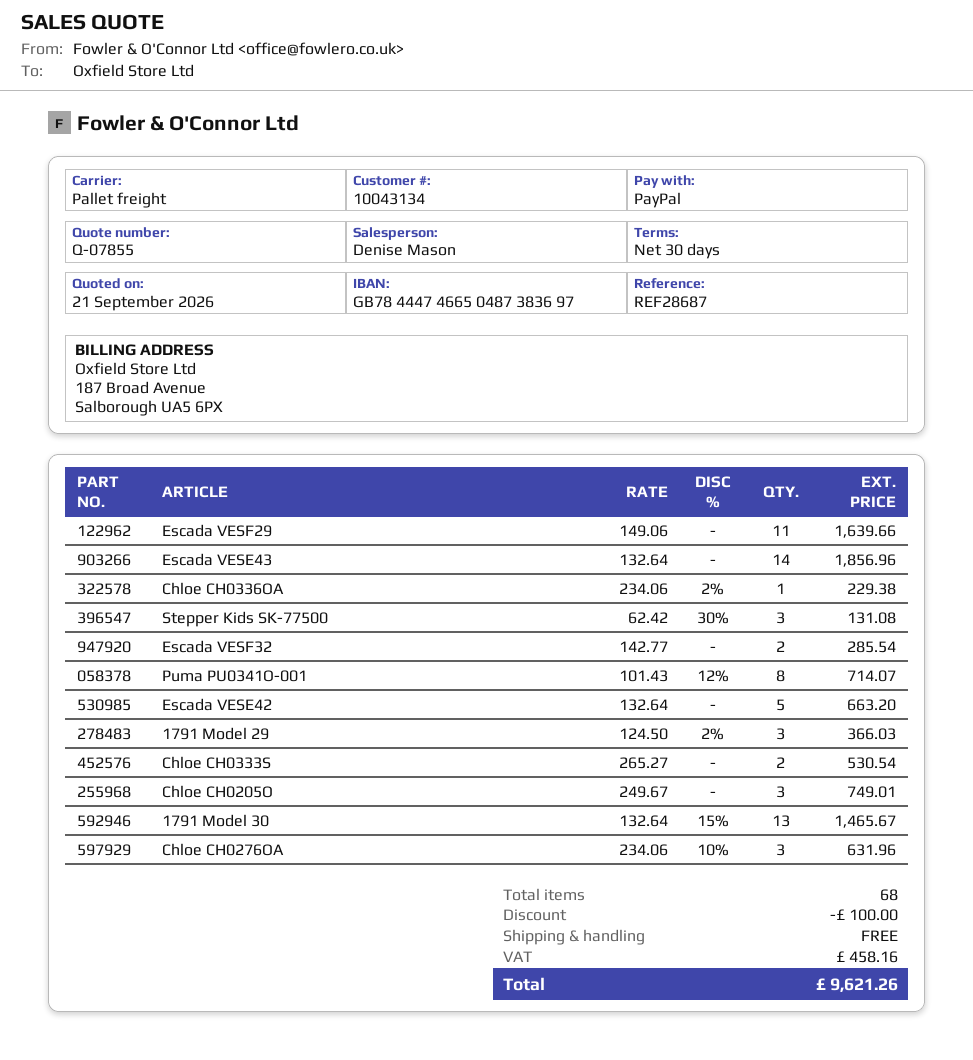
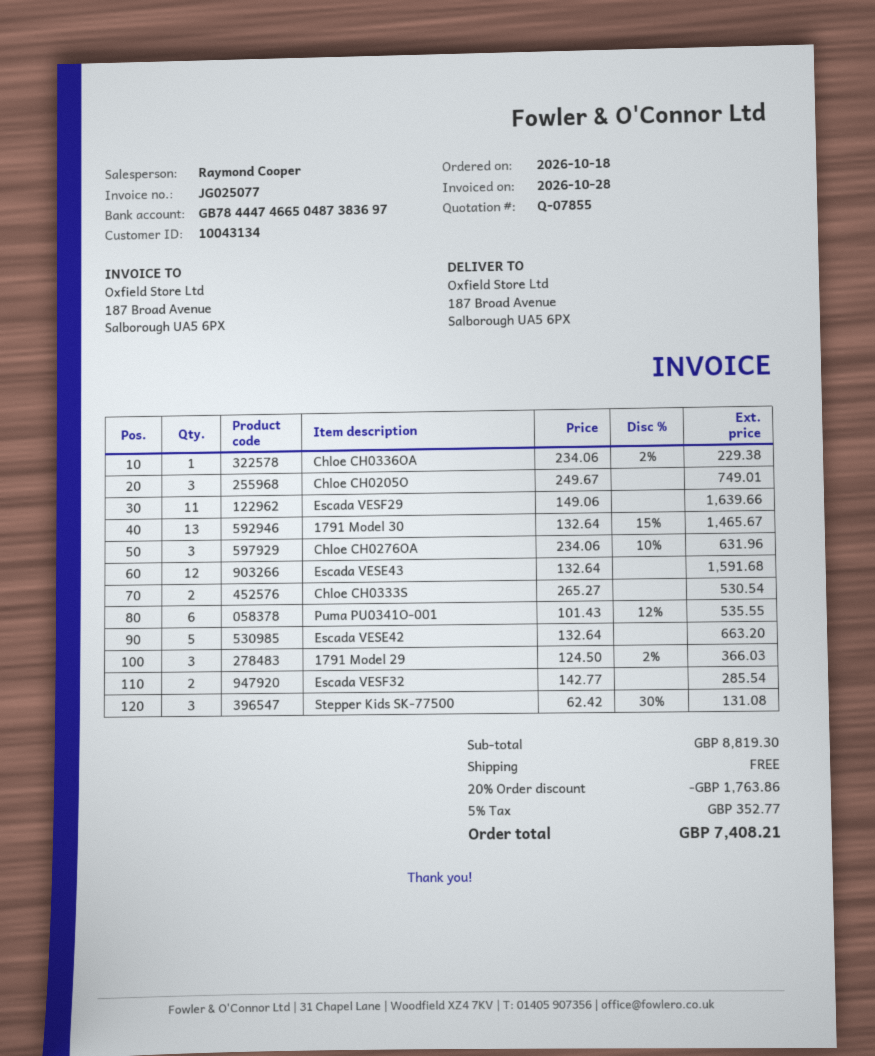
sales rep: Denise Mason -> Raymond Cooper
Escada VESE43: 14 x 132.64 = 1856.96 -> 12 x 132.64 = 1591.68
Puma PU0341O-001: 8 x 101.43 - 12% = 714.07 -> 6 x 101.43 - 12% = 535.55
discount: 100.00 -> 1763.86
tax: 458.16 -> 352.77
total: 9621.26 -> 7408.21

